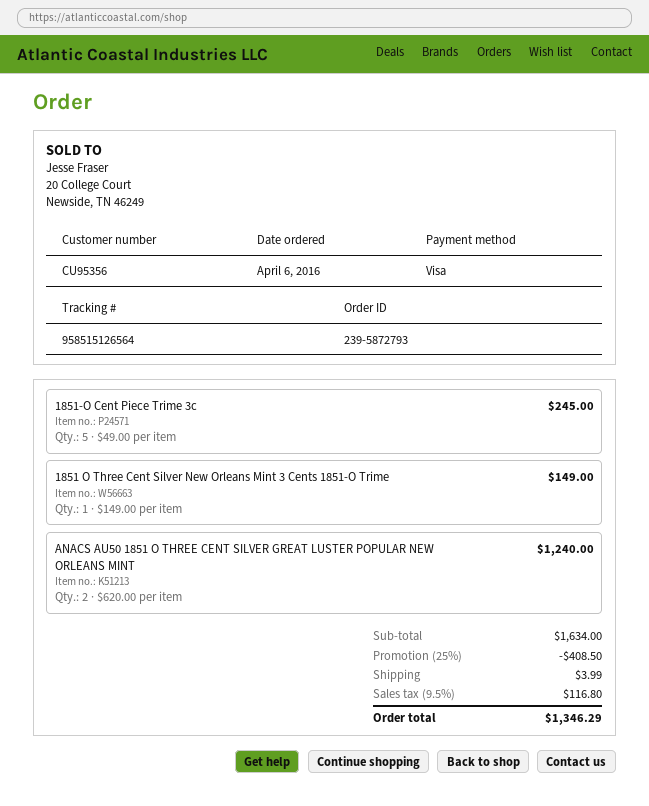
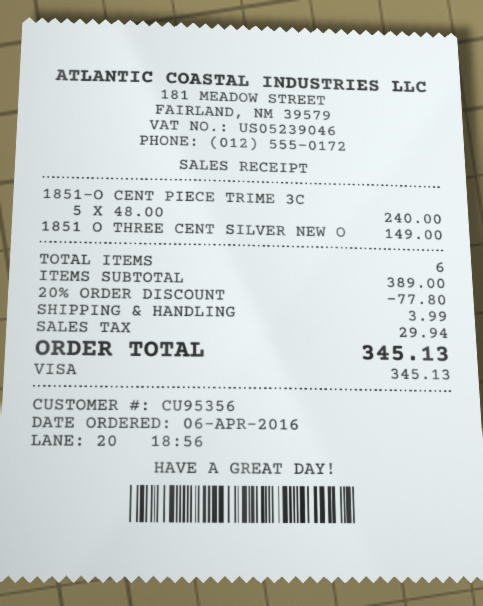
1851-O Cent Piece Trime 3c: 5 x 49.00 = 245.00 -> 5 x 48.00 = 240.00
ANACS AU50 1851 O THREE CENT SILVER GREAT LUSTER POPULAR NEW ORLEANS MINT: 2 x 620.00 = 1240.00 -> none
subtotal: 1634.00 -> 389.00
discount: 25% = 408.50 -> 20% = 77.80
tax: 116.80 -> 29.94
total: 1346.29 -> 345.13

